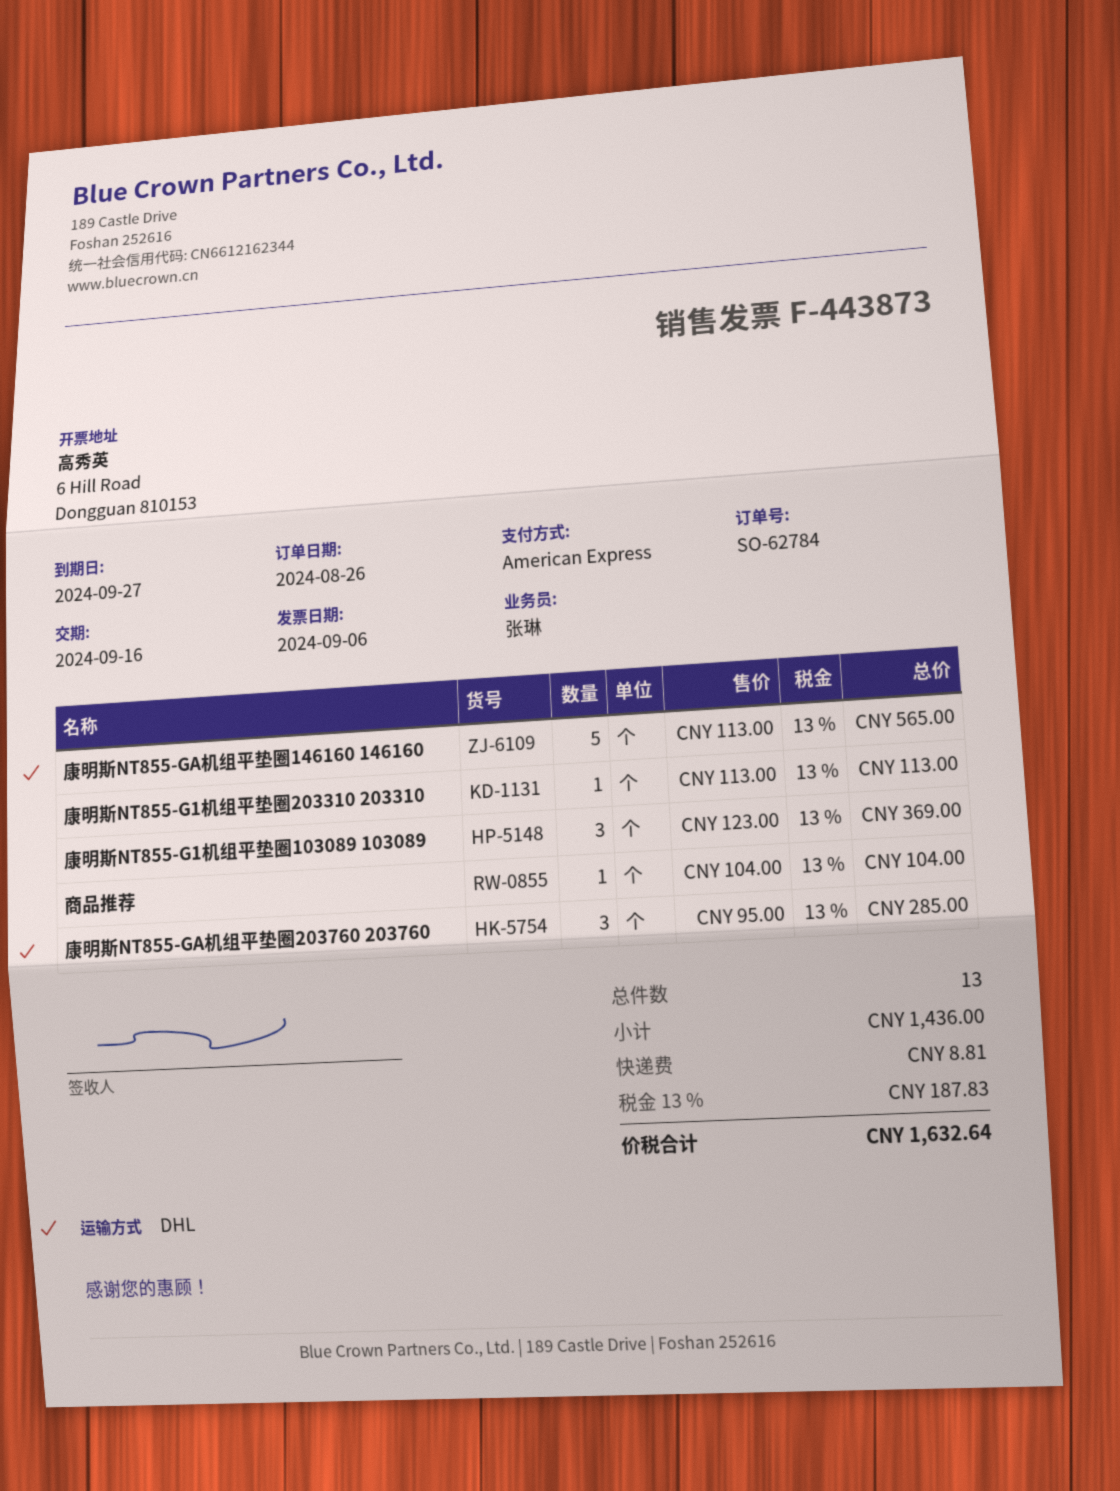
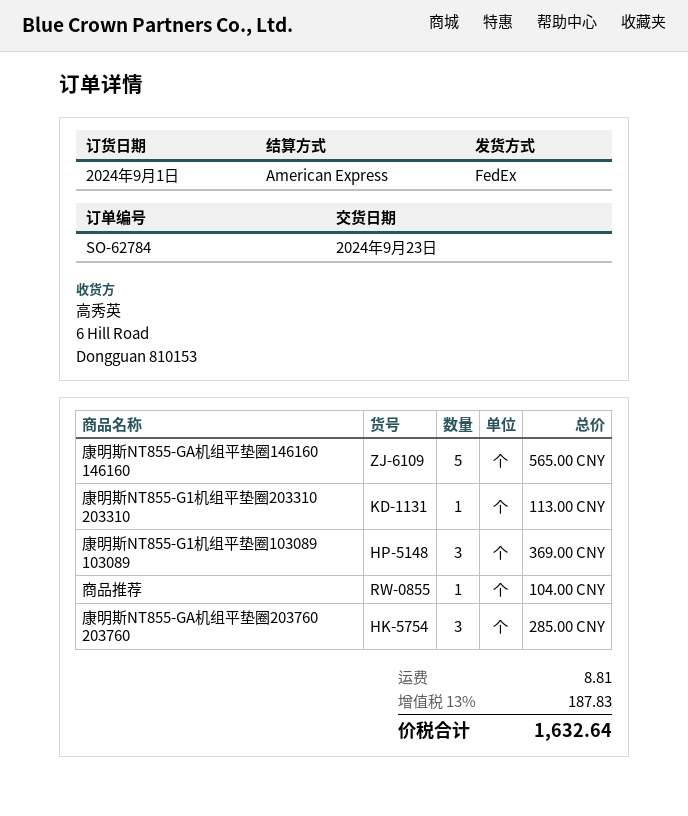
order date: 2024-08-26 -> 2024-09-01
delivery date: 2024-09-16 -> 2024-09-23
shipping method: DHL -> FedEx

